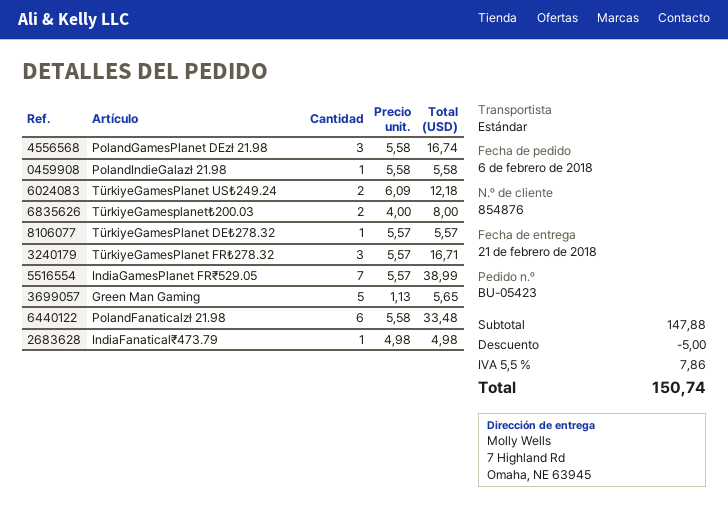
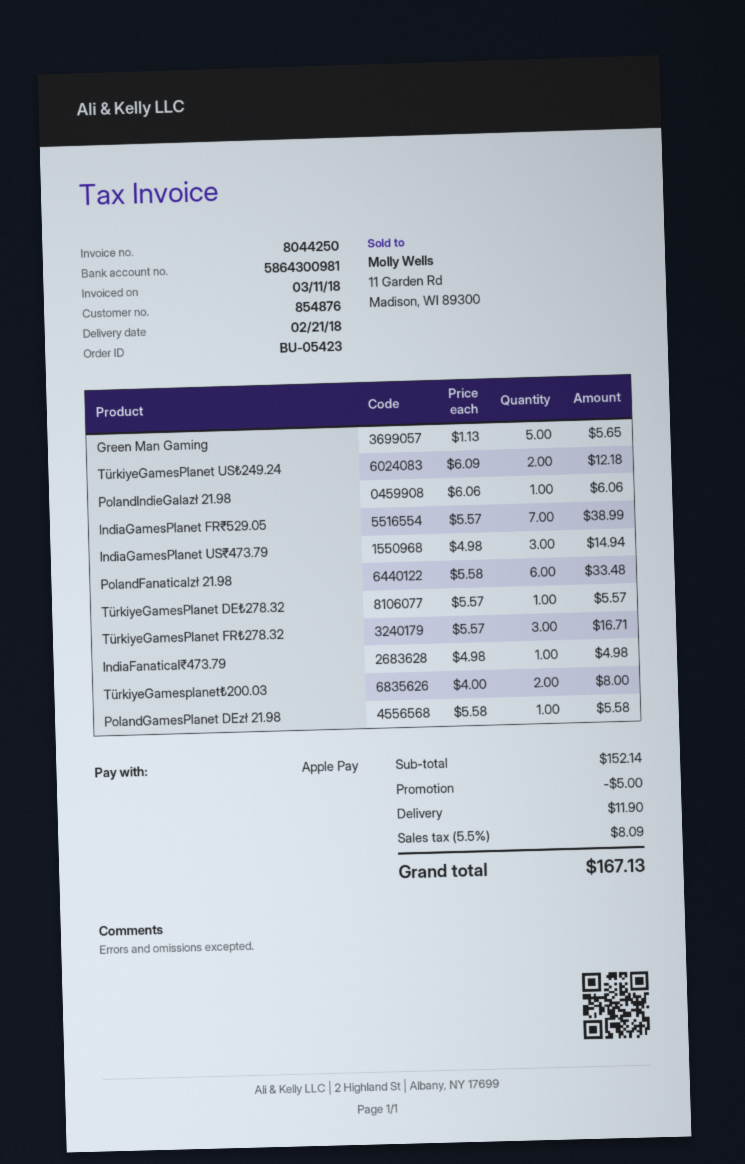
PolandGamesPlanet DEzł 21.98: 3 x 5.58 = 16.74 -> 1 x 5.58 = 5.58
PolandIndieGalazł 21.98: 1 x 5.58 = 5.58 -> 1 x 6.06 = 6.06
IndiaGamesPlanet US₹473.79: none -> 3 x 4.98 = 14.94
subtotal: 147.88 -> 152.14
shipping: none -> 11.90
tax: 5.5% = 7.86 -> 5.5% = 8.09
total: 150.74 -> 167.13

